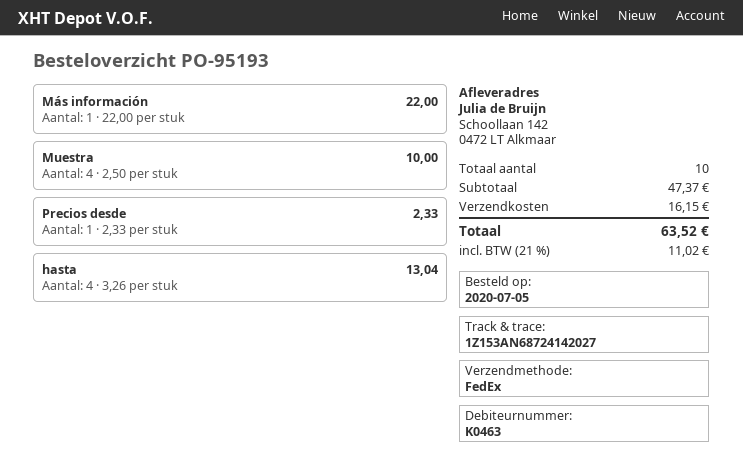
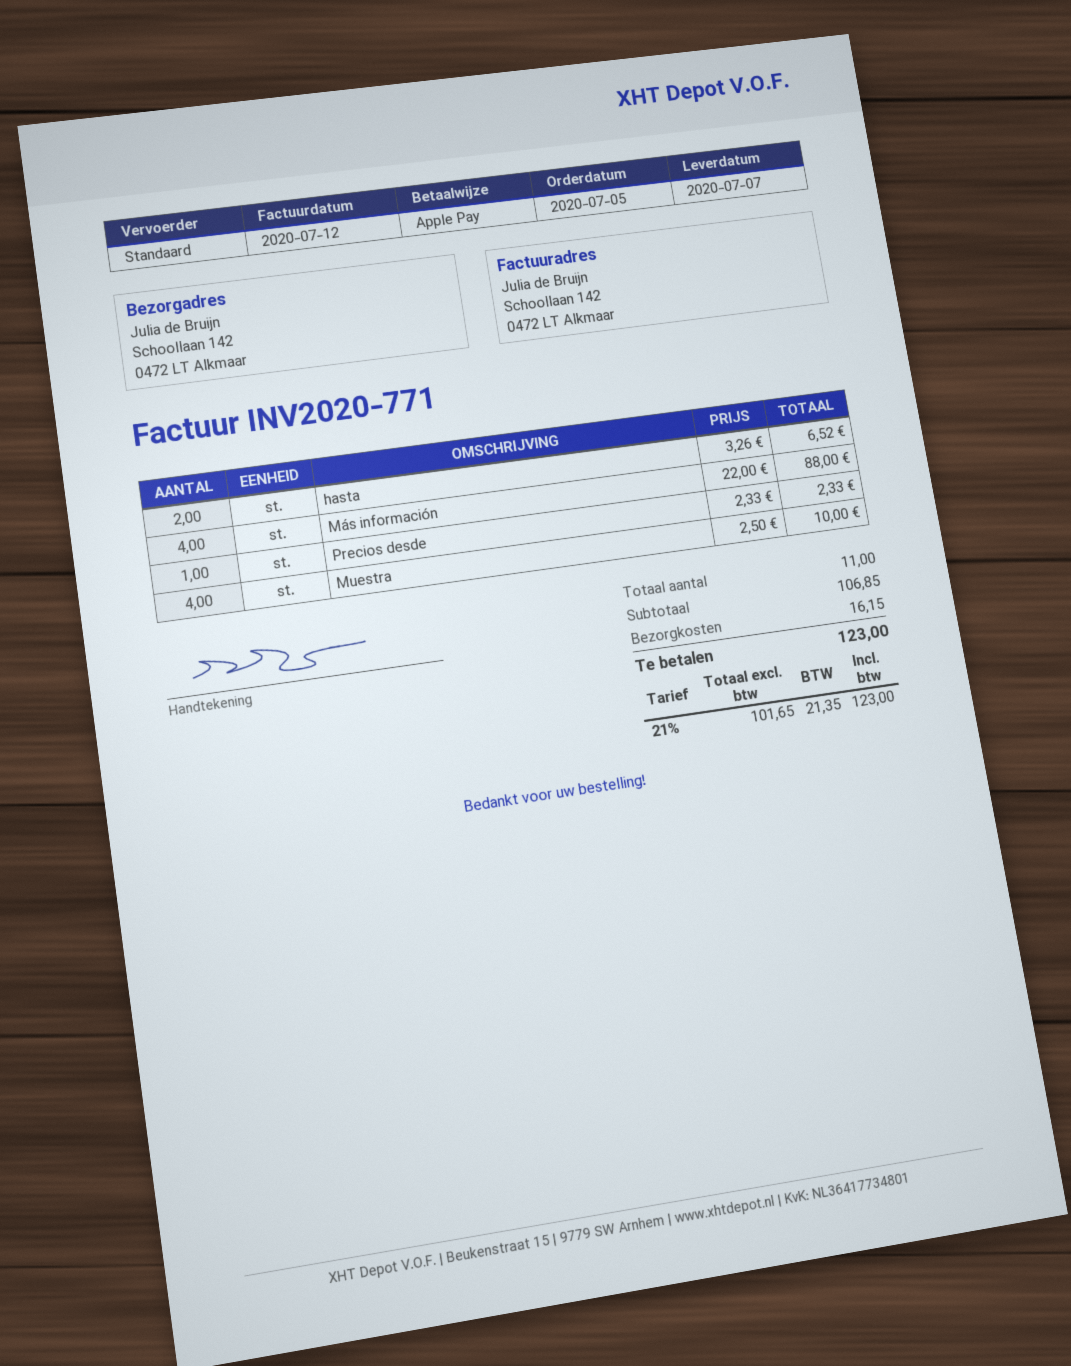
shipping method: FedEx -> standard
Más información: 1 x 22.00 = 22.00 -> 4 x 22.00 = 88.00
hasta: 4 x 3.26 = 13.04 -> 2 x 3.26 = 6.52
total quantity: 10 -> 11
subtotal: 47.37 -> 106.85
tax: 21% = 11.02 -> 21% = 21.35
total: 63.52 -> 123.00

